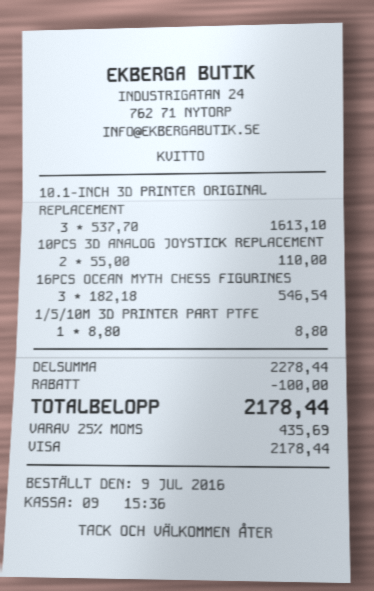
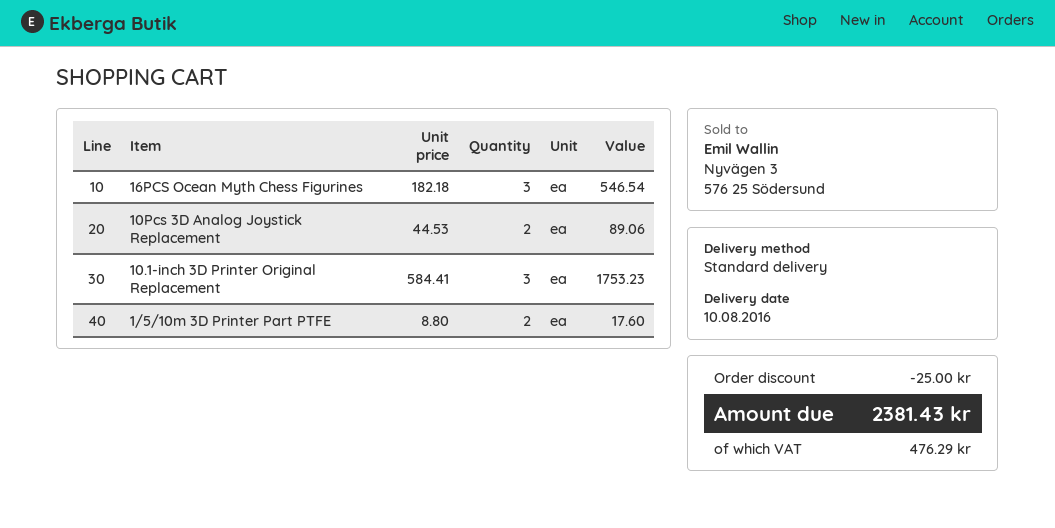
10.1-INCH 3D PRINTER ORIGINAL REPLACEMENT: 3 x 537.70 = 1613.10 -> 3 x 584.41 = 1753.23
10PCS 3D ANALOG JOYSTICK REPLACEMENT: 2 x 55.00 = 110.00 -> 2 x 44.53 = 89.06
1/5/10M 3D PRINTER PART PTFE: 1 x 8.80 = 8.80 -> 2 x 8.80 = 17.60
discount: 100.00 -> 25.00
tax: 435.69 -> 476.29
total: 2178.44 -> 2381.43

